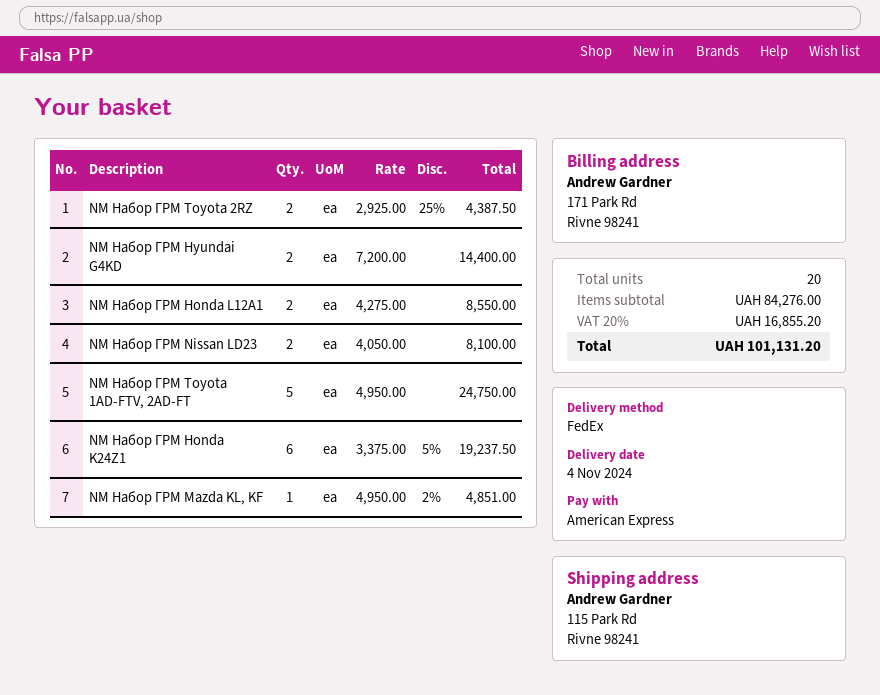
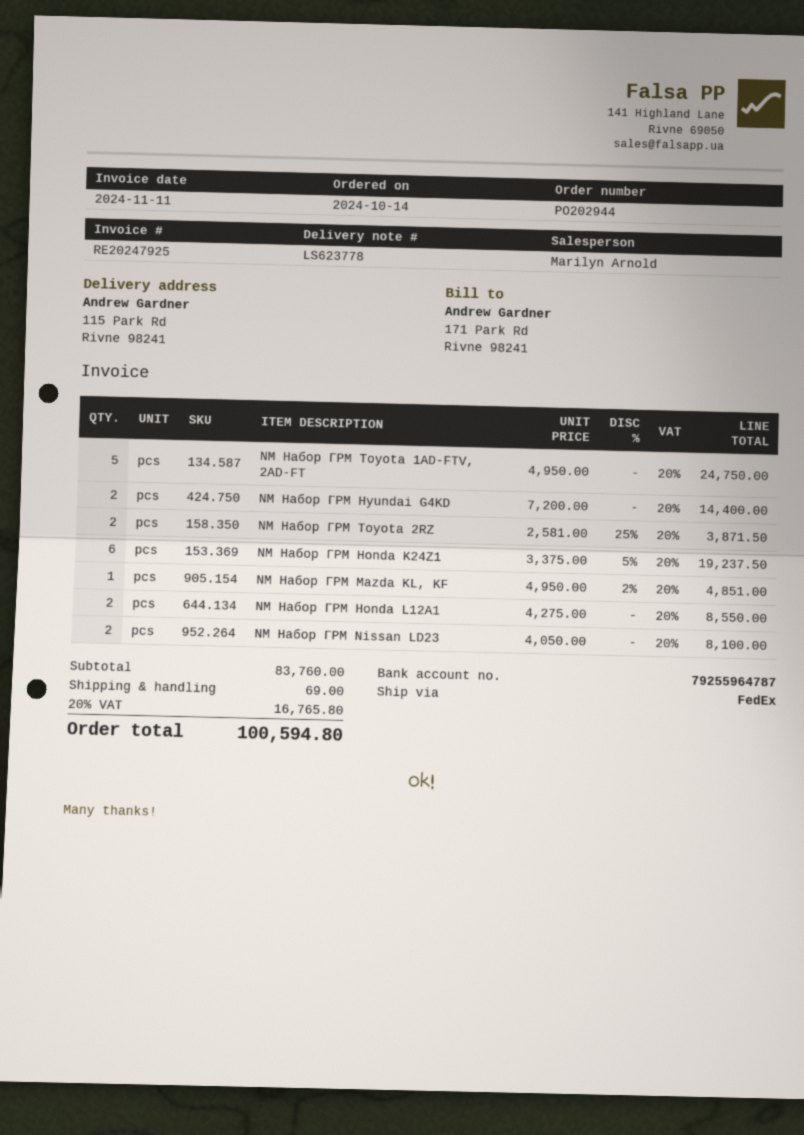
NM Набор ГРМ Toyota 2RZ: 2 x 2925.00 - 25% = 4387.50 -> 2 x 2581.00 - 25% = 3871.50
subtotal: 84276.00 -> 83760.00
shipping: none -> 69.00
tax: 20% = 16855.20 -> 20% = 16765.80
total: 101131.20 -> 100594.80

